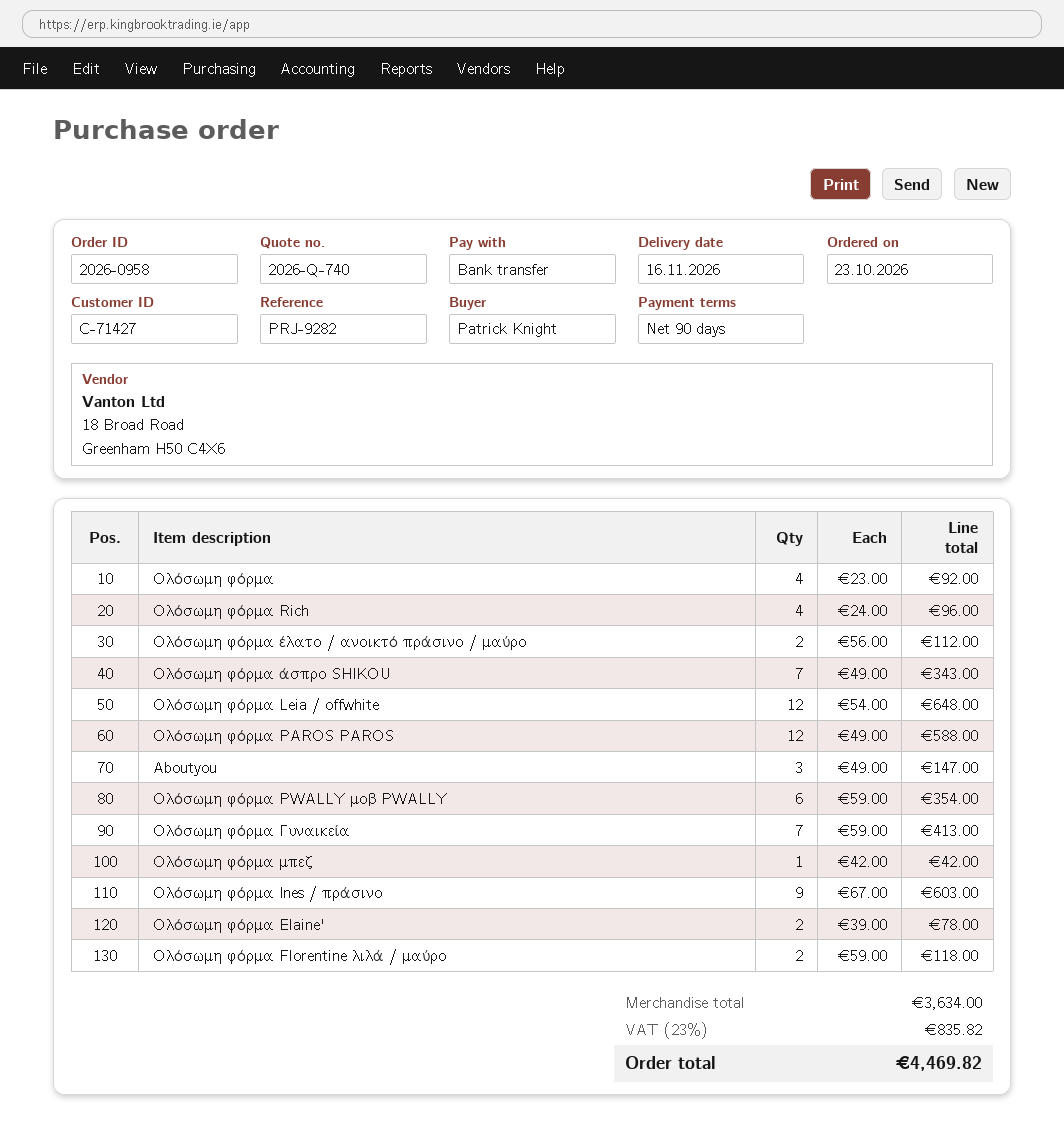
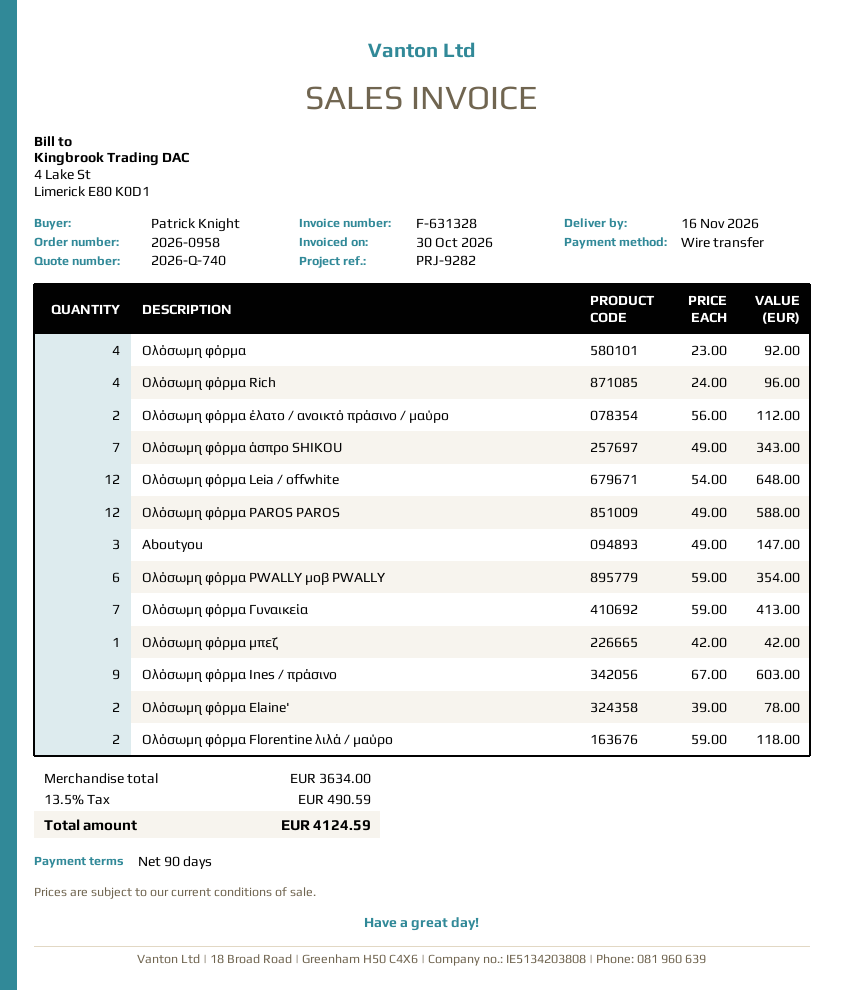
tax: 23% = 835.82 -> 13.5% = 490.59
total: 4469.82 -> 4124.59

